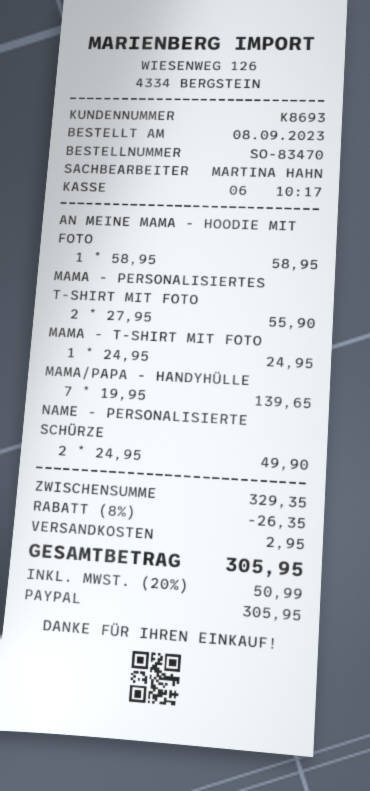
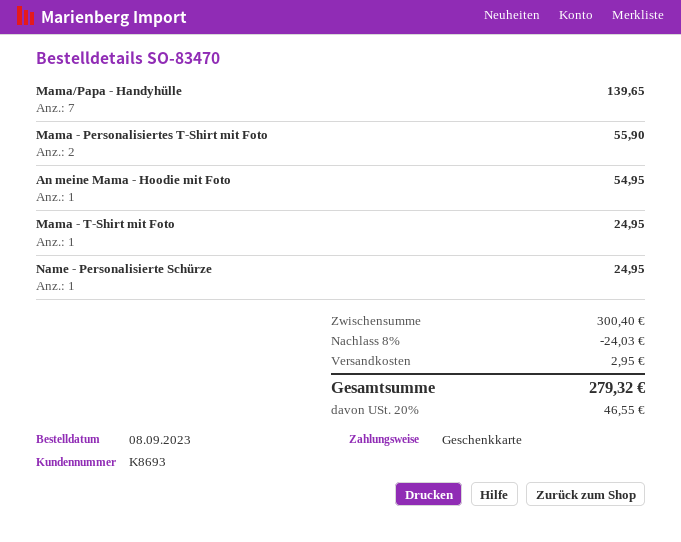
payment method: PayPal -> gift card
AN MEINE MAMA - HOODIE MIT FOTO: 1 for 58.95 -> 1 for 54.95
NAME - PERSONALISIERTE SCHÜRZE: 2 for 49.90 -> 1 for 24.95
subtotal: 329.35 -> 300.40
discount: 8% = 26.35 -> 8% = 24.03
tax: 20% = 50.99 -> 20% = 46.55
total: 305.95 -> 279.32

